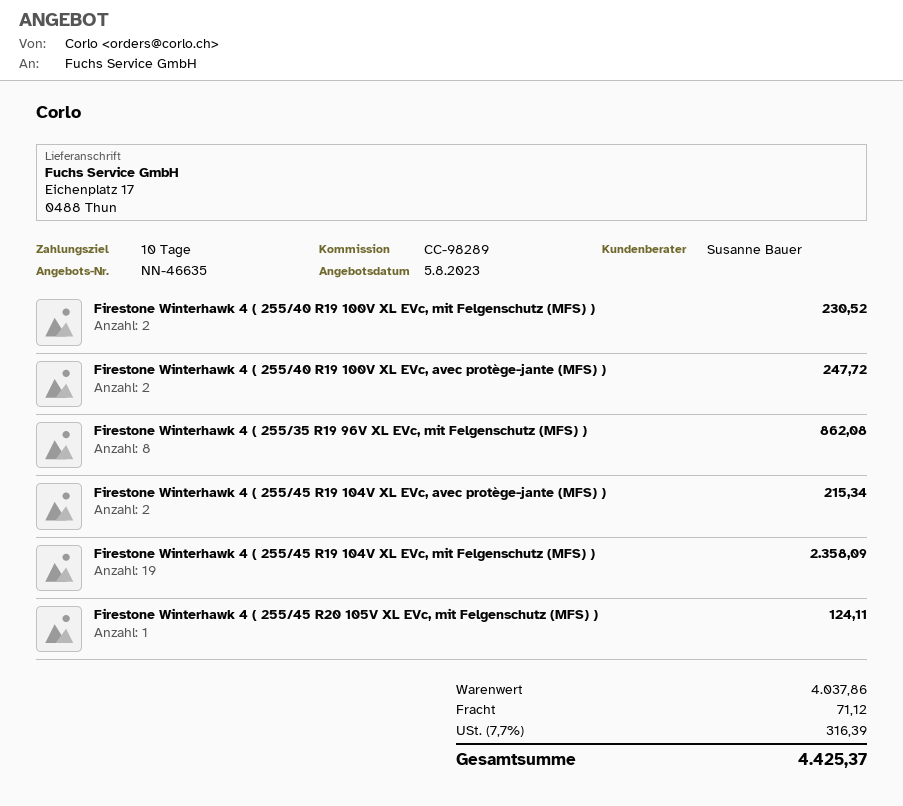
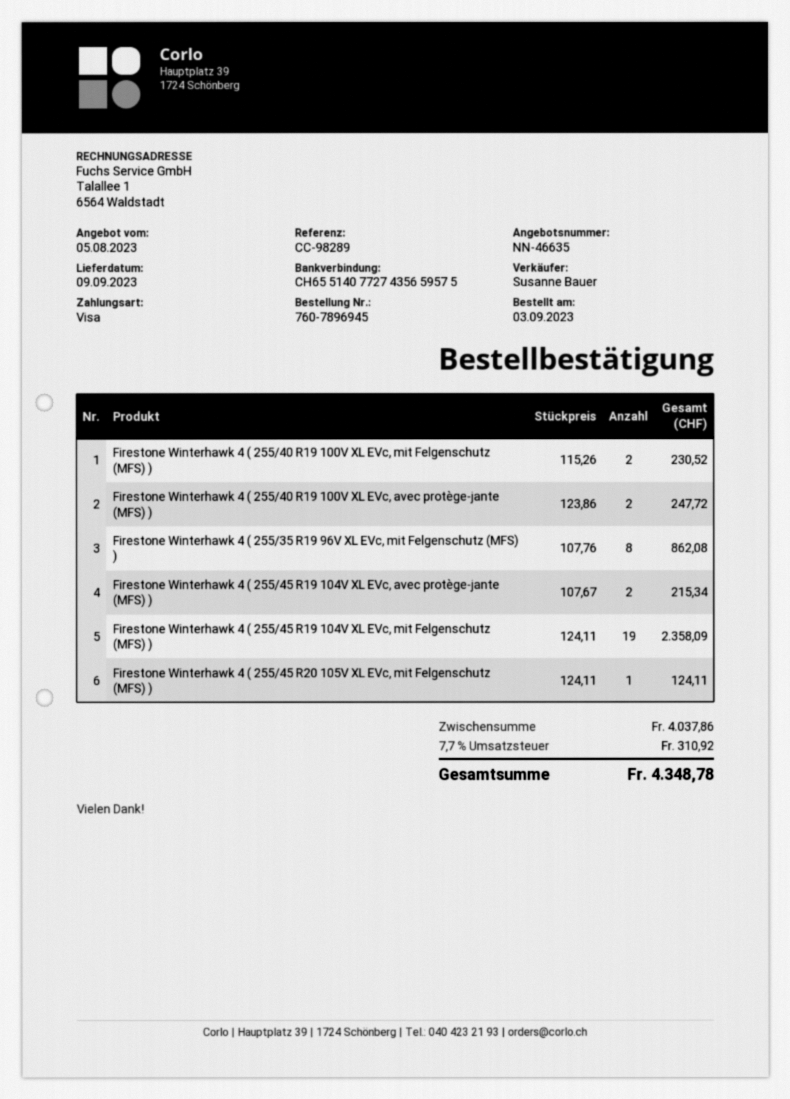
shipping: 71.12 -> none
tax: 7.7% = 316.39 -> 7.7% = 310.92
total: 4425.37 -> 4348.78

